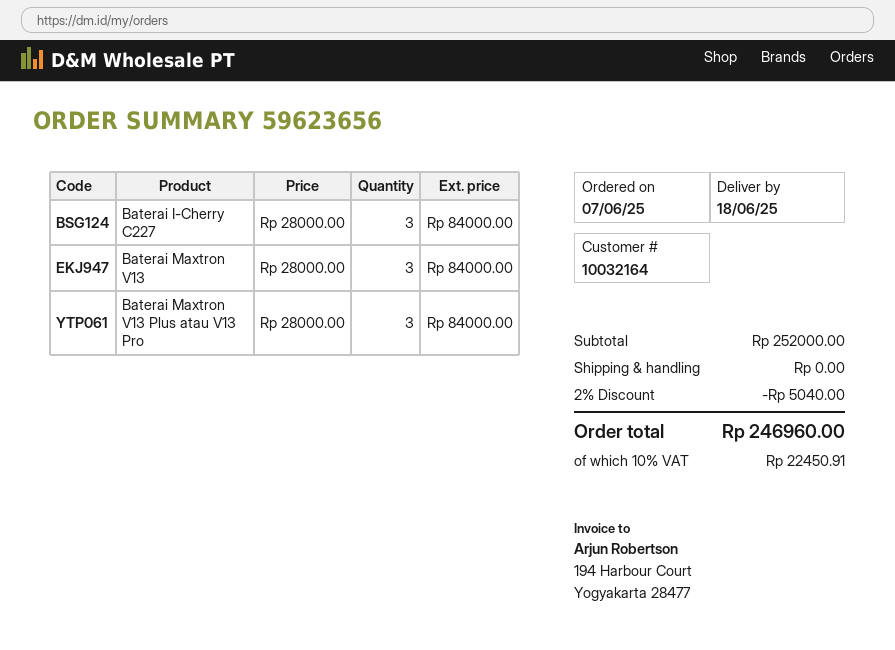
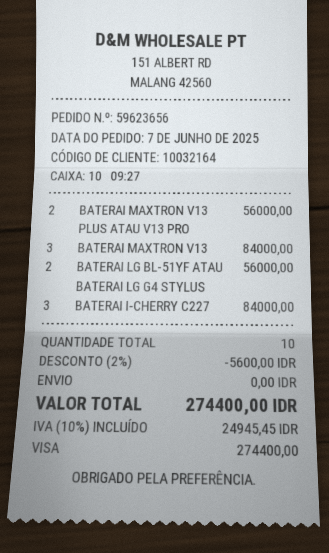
Baterai Maxtron V13 Plus atau V13 Pro: 3 for 84000.00 -> 2 for 56000.00
BATERAI LG BL-51YF ATAU BATERAI LG G4 STYLUS: none -> 2 for 56000.00
discount: 2% = 5040.00 -> 2% = 5600.00
tax: 10% = 22450.91 -> 10% = 24945.45
total: 246960.00 -> 274400.00

